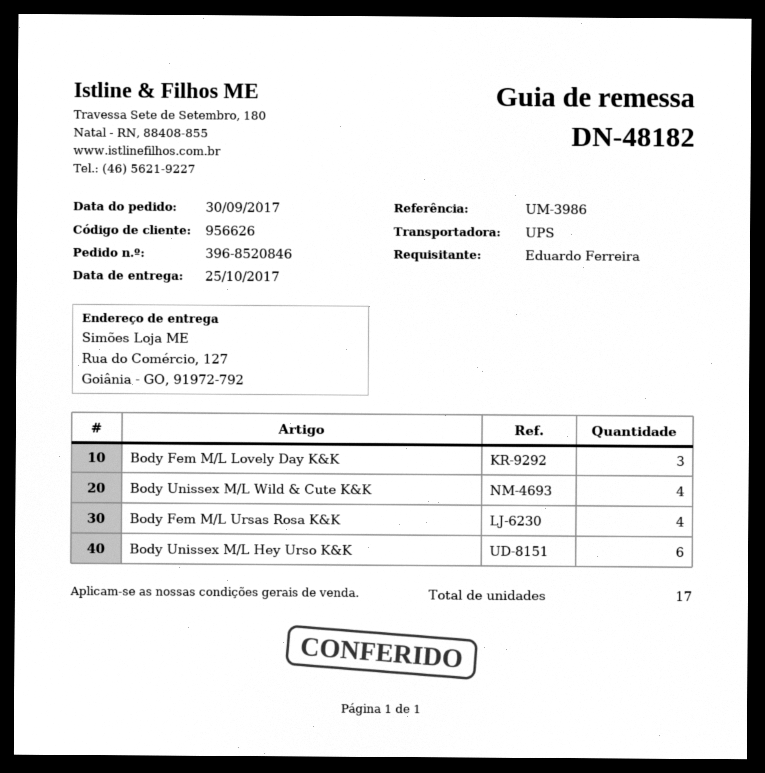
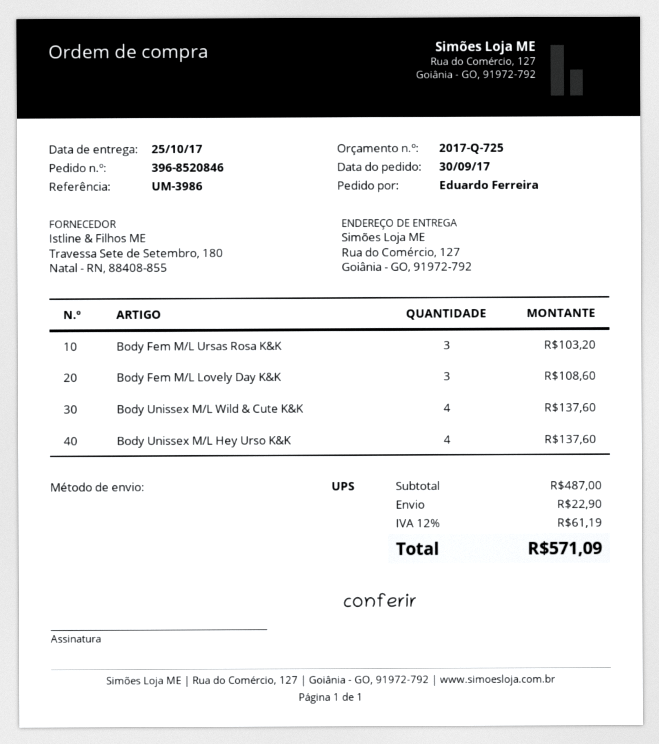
Body Fem M/L Ursas Rosa K&K: 4 -> 3
Body Unissex M/L Hey Urso K&K: 6 -> 4

